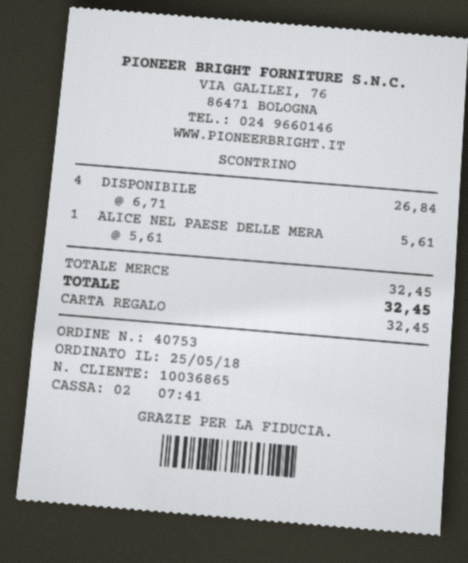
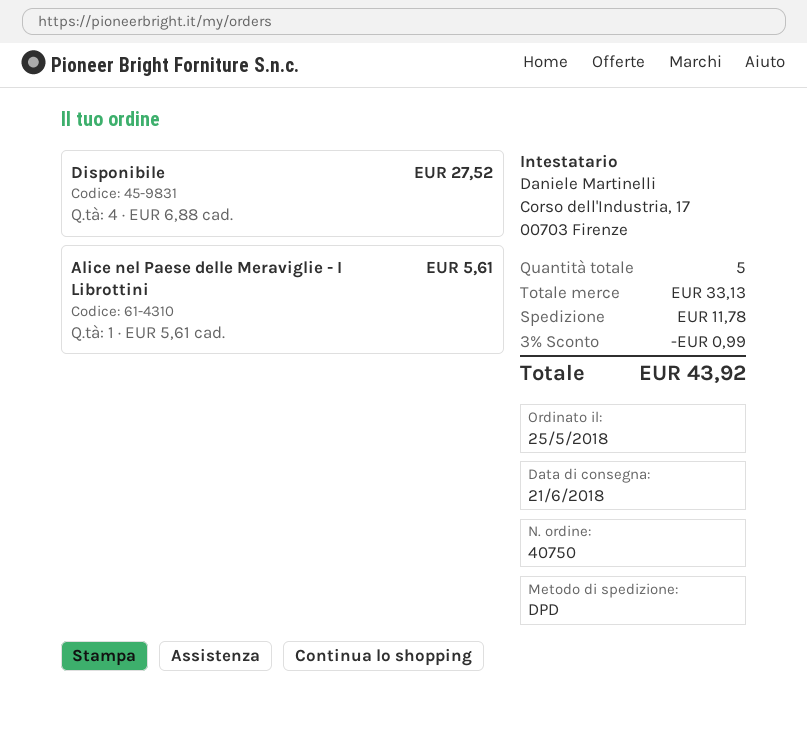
order number: 40753 -> 40750
DISPONIBILE: 4 x 6.71 = 26.84 -> 4 x 6.88 = 27.52
subtotal: 32.45 -> 33.13
discount: none -> 3% = 0.99
shipping: none -> 11.78
total: 32.45 -> 43.92

